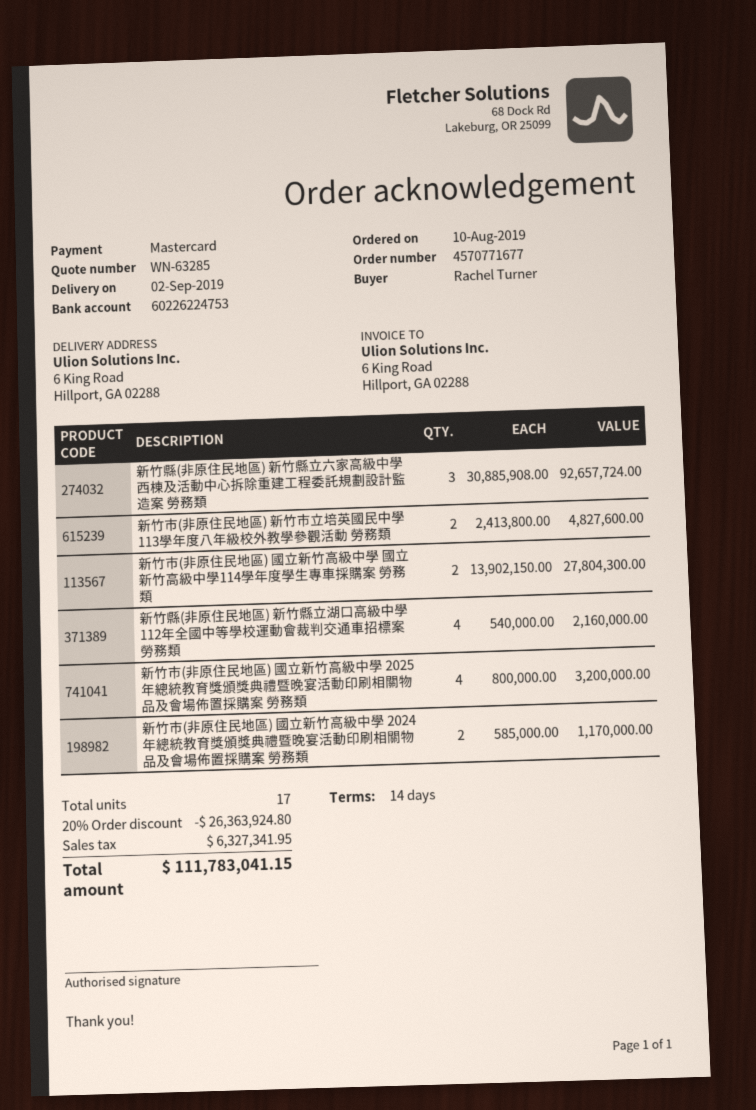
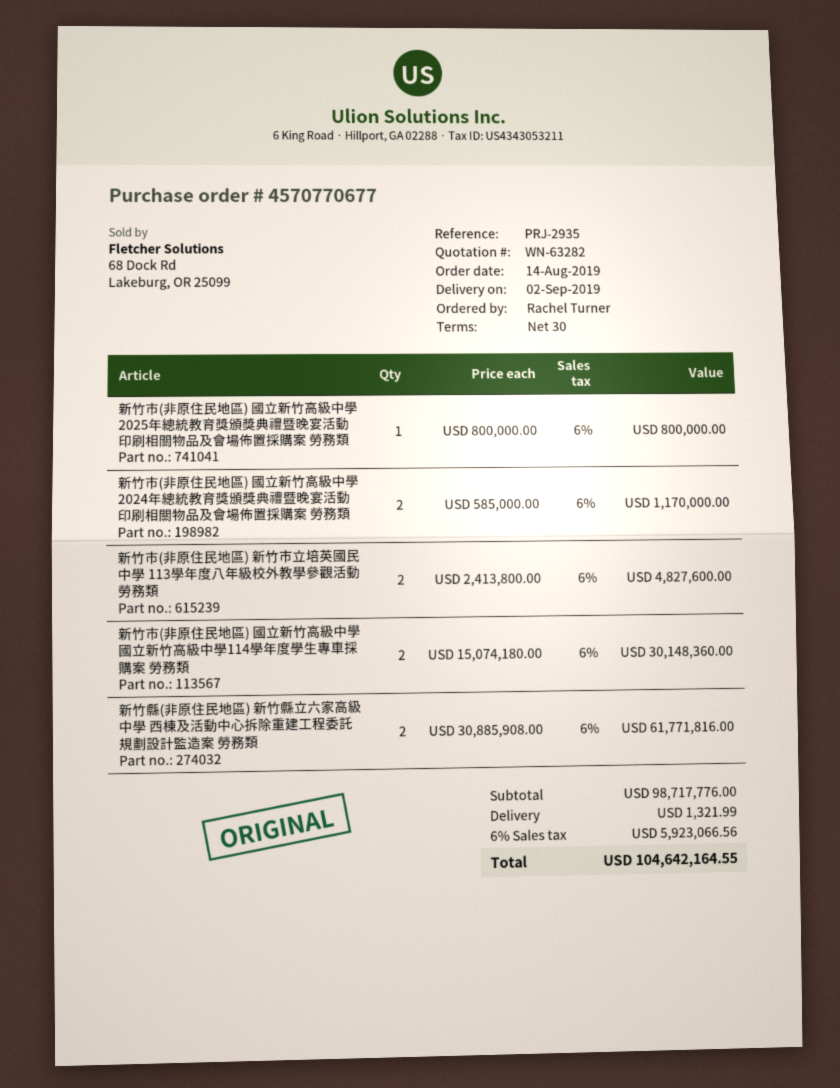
quote number: WN-63285 -> WN-63282
order number: 4570771677 -> 4570770677
order date: 2019-08-10 -> 2019-08-14
payment terms: 14 days -> 30 days
新竹縣(非原住民地區) 新竹縣立六家高級中學 西棟及活動中心拆除重建工程委託規劃設計監造案 勞務類: 3 x 30885908.00 = 92657724.00 -> 2 x 30885908.00 = 61771816.00
新竹市(非原住民地區) 國立新竹高級中學 國立新竹高級中學114學年度學生專車採購案 勞務類: 2 x 13902150.00 = 27804300.00 -> 2 x 15074180.00 = 30148360.00
新竹縣(非原住民地區) 新竹縣立湖口高級中學 112年全國中等學校運動會裁判交通車招標案 勞務類: 4 x 540000.00 = 2160000.00 -> none
新竹市(非原住民地區) 國立新竹高級中學 2025年總統教育獎頒獎典禮暨晚宴活動印刷相關物品及會場佈置採購案 勞務類: 4 x 800000.00 = 3200000.00 -> 1 x 800000.00 = 800000.00
discount: 20% = 26363924.80 -> none
shipping: none -> 1321.99
tax: 6327341.95 -> 5923066.56
total: 111783041.15 -> 104642164.55

